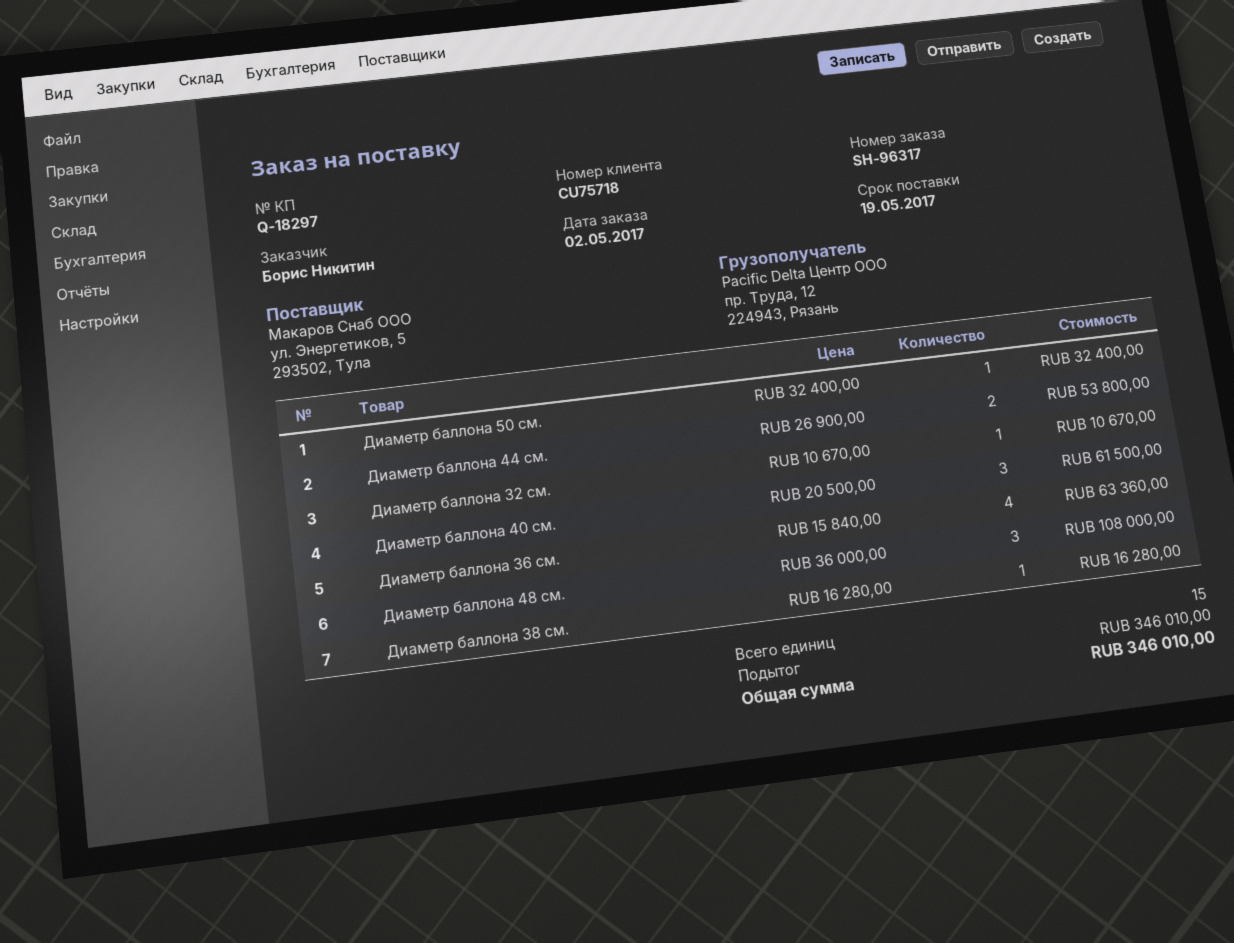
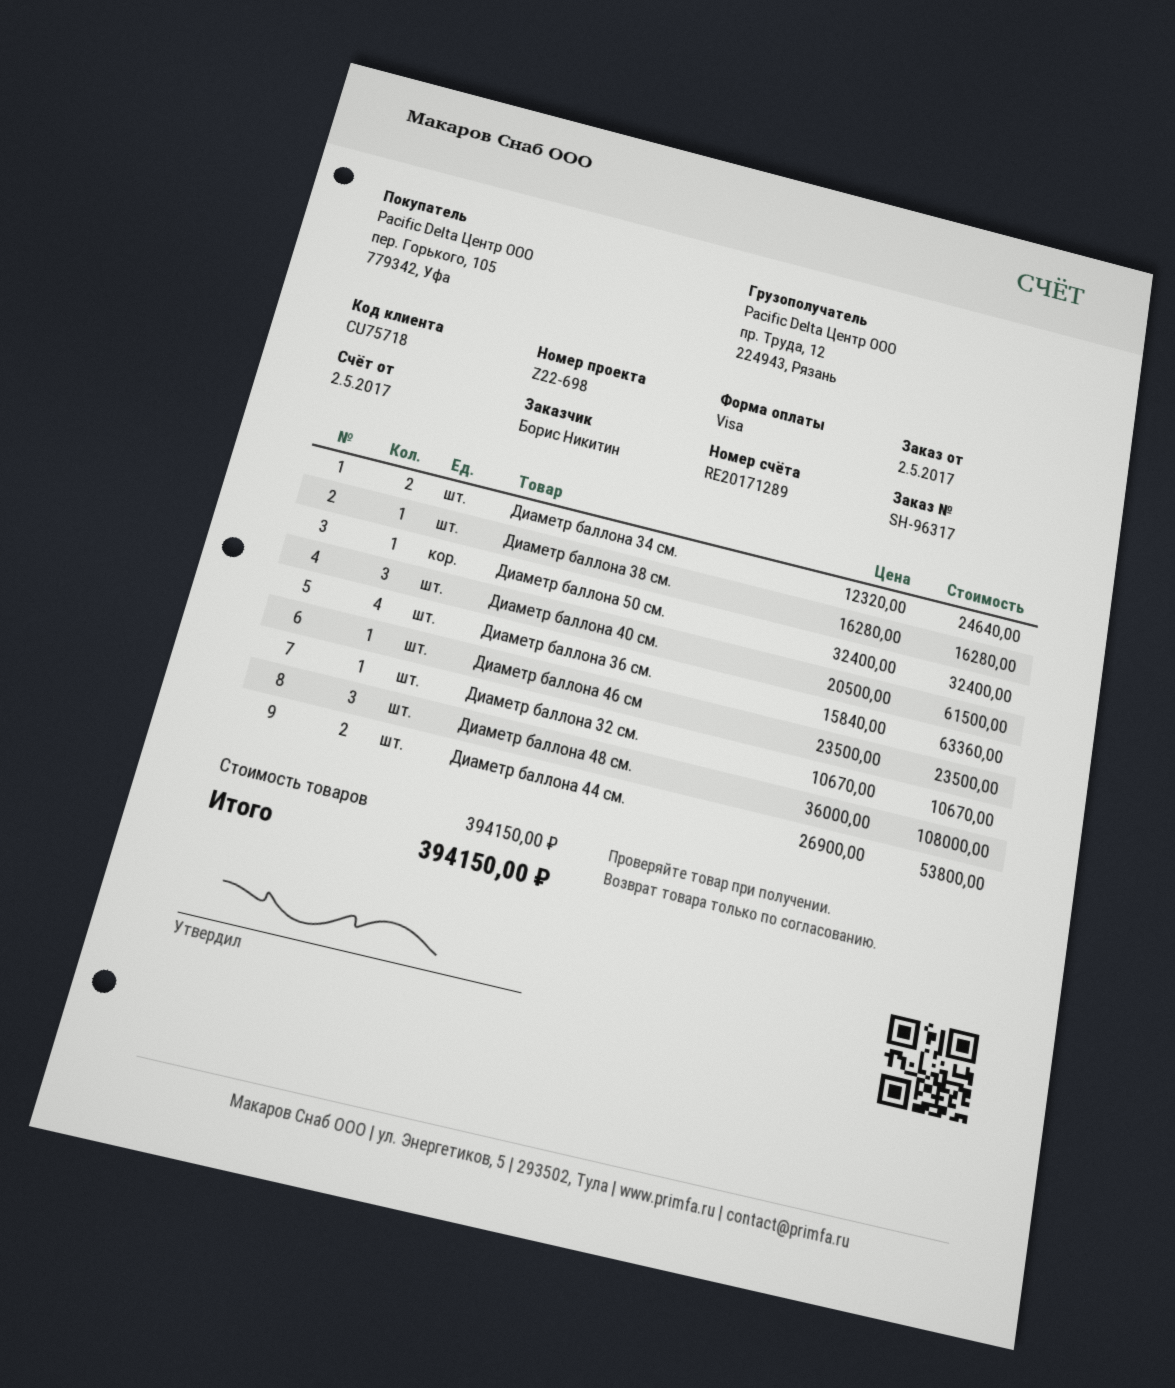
Диаметр баллона 34 см.: none -> 2 x 12320.00 = 24640.00
Диаметр баллона 46 см: none -> 1 x 23500.00 = 23500.00
subtotal: 346010.00 -> 394150.00
total: 346010.00 -> 394150.00

